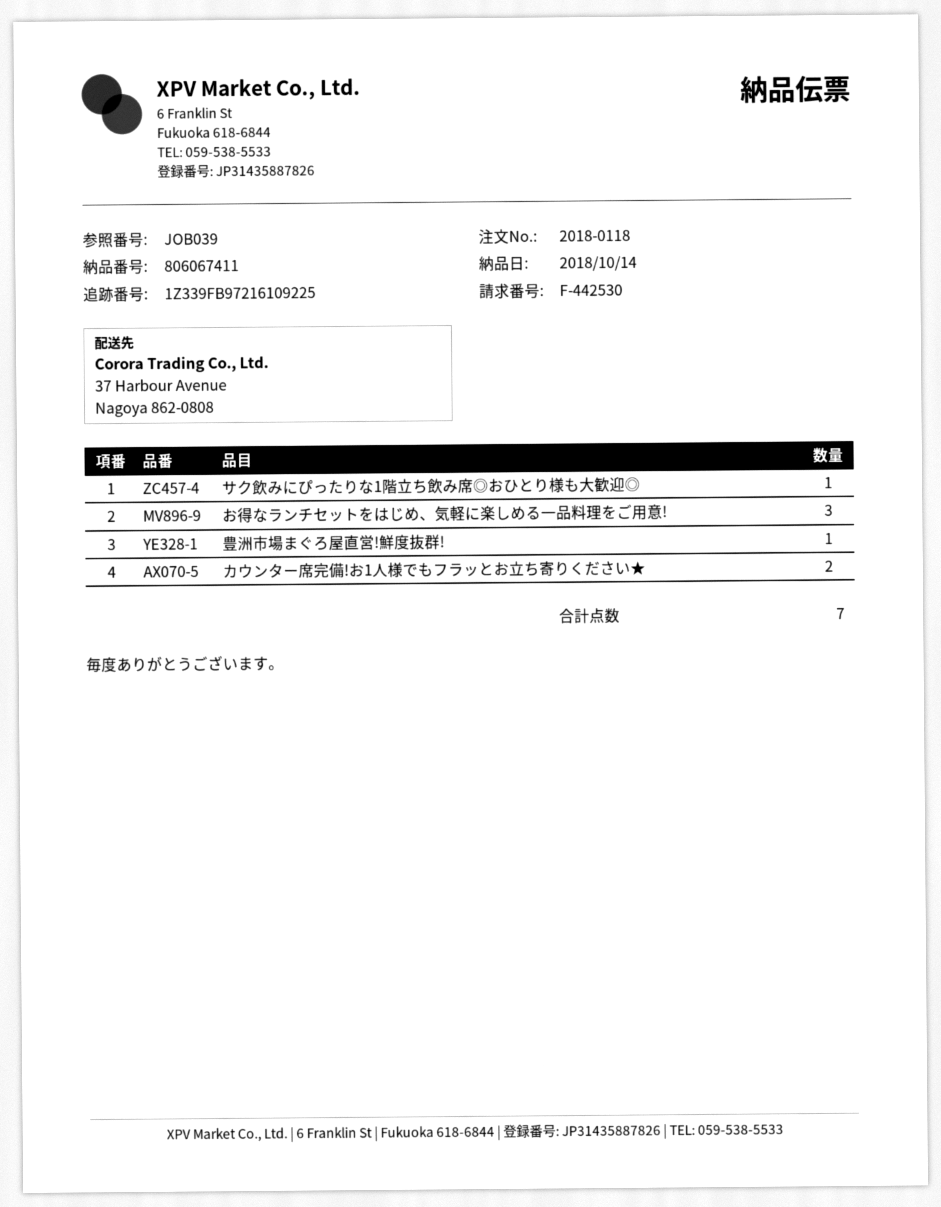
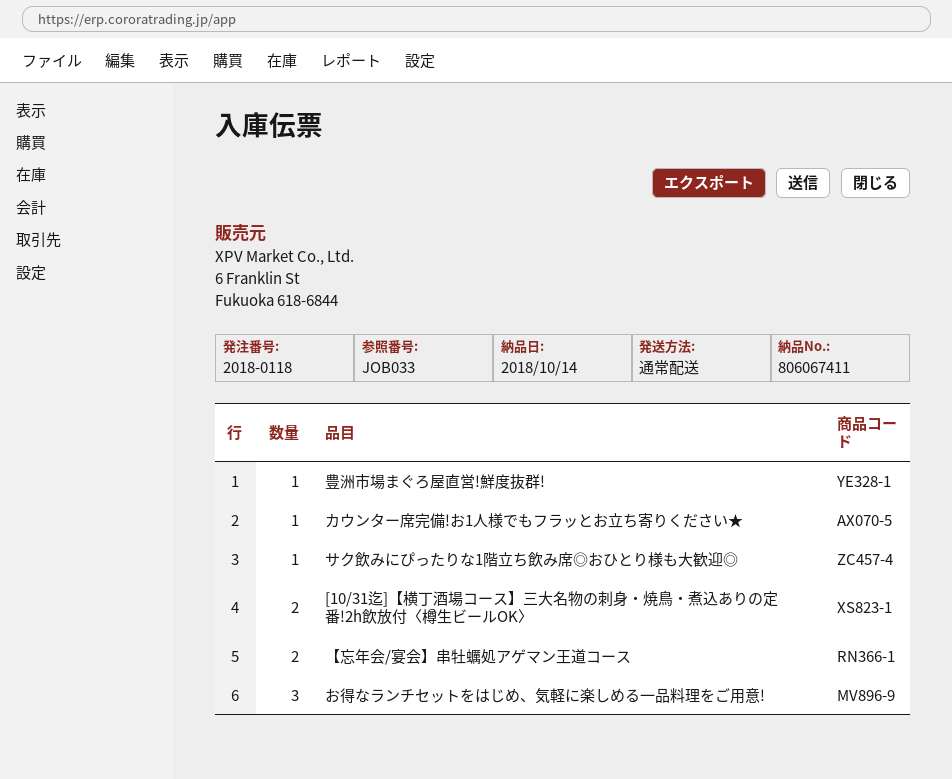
reference: JOB039 -> JOB033
カウンター席完備!お1人様でもフラッとお立ち寄りください★: 2 -> 1
[10/31迄]【横丁酒場コース】三大名物の刺身・焼鳥・煮込ありの定番!2h飲放付〈樽生ビールOK〉: none -> 2
【忘年会/宴会】串牡蠣処アゲマン王道コース: none -> 2

